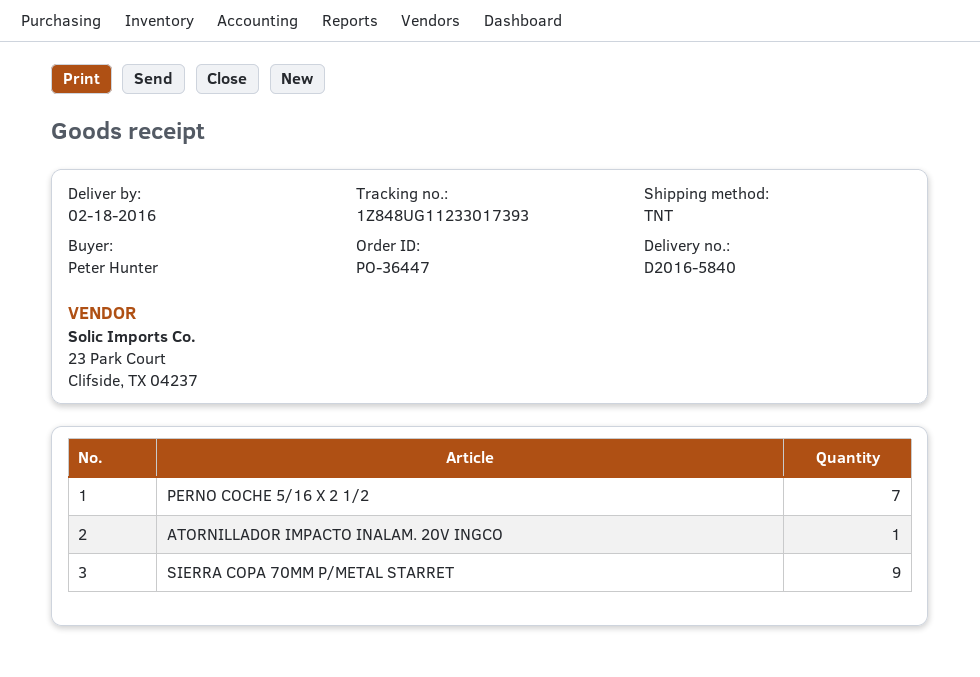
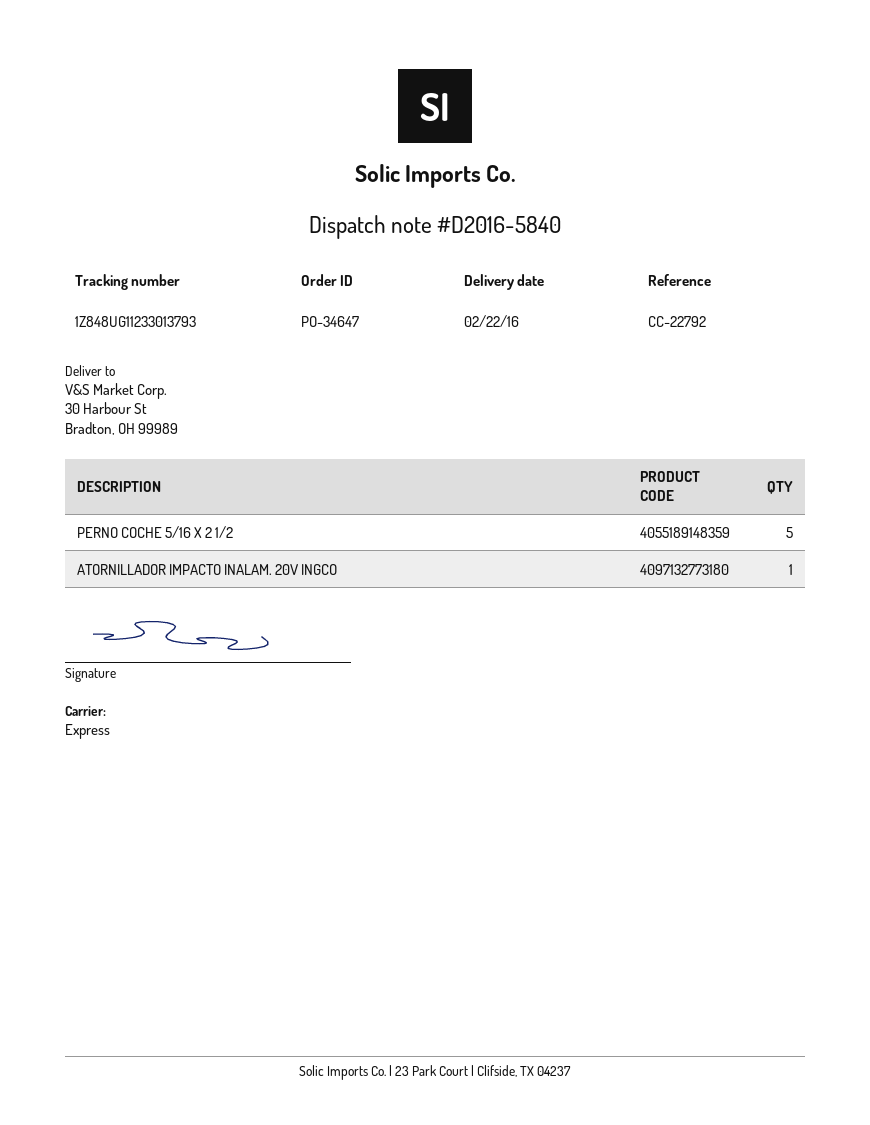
order number: PO-36447 -> PO-34647
delivery date: 2016-02-18 -> 2016-02-22
shipping method: TNT -> express
tracking number: 1Z848UG11233017393 -> 1Z848UG11233013793
PERNO COCHE 5/16 X 2 1/2: 7 -> 5
SIERRA COPA 70MM P/METAL STARRET: 9 -> none

